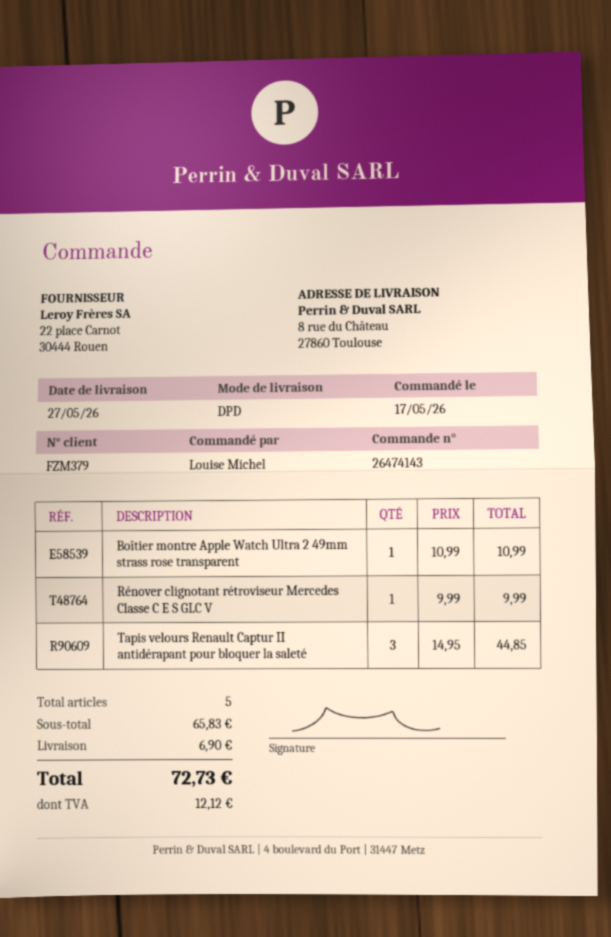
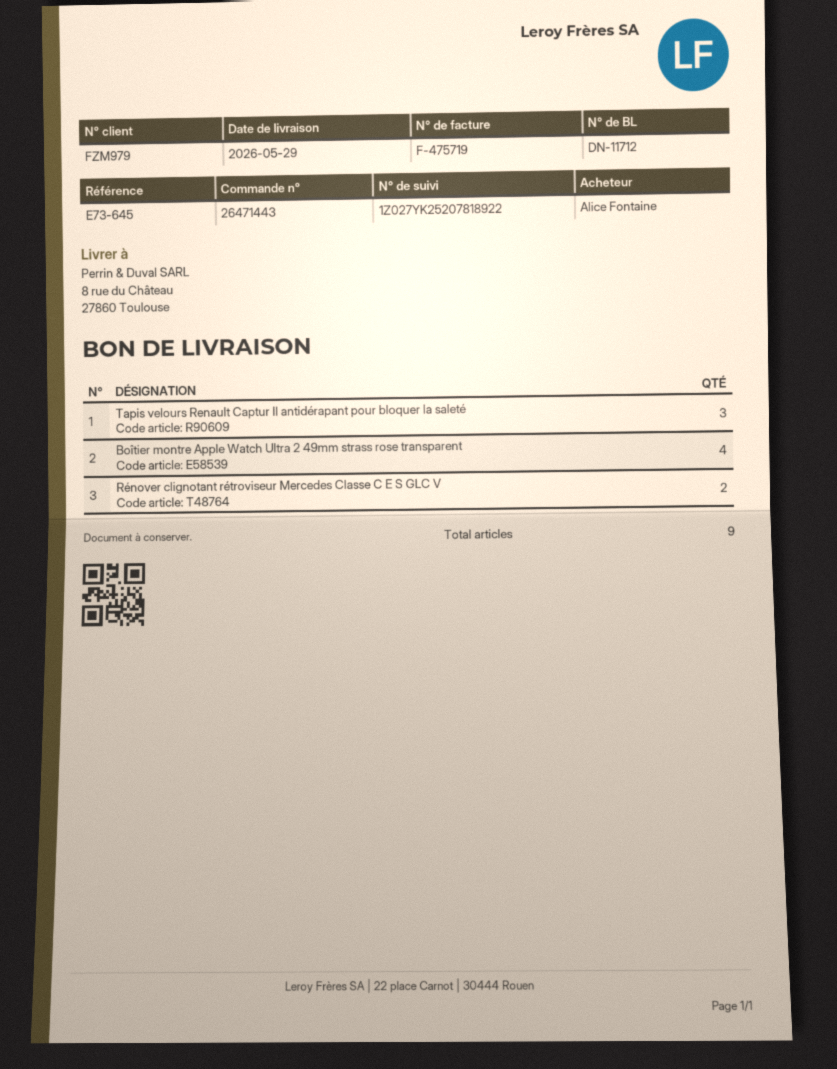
order number: 26474143 -> 26471443
delivery date: 2026-05-27 -> 2026-05-29
customer number: FZM379 -> FZM979
ordered by: Louise Michel -> Alice Fontaine
Boîtier montre Apple Watch Ultra 2 49mm strass rose transparent: 1 -> 4
Rénover clignotant rétroviseur Mercedes Classe C E S GLC V: 1 -> 2
total quantity: 5 -> 9

